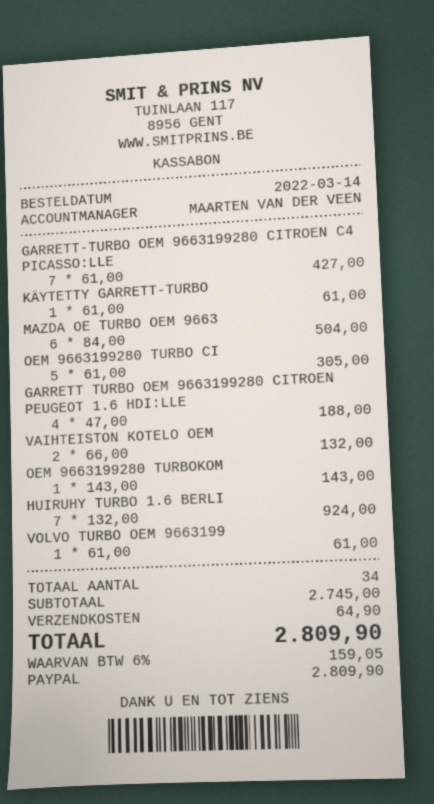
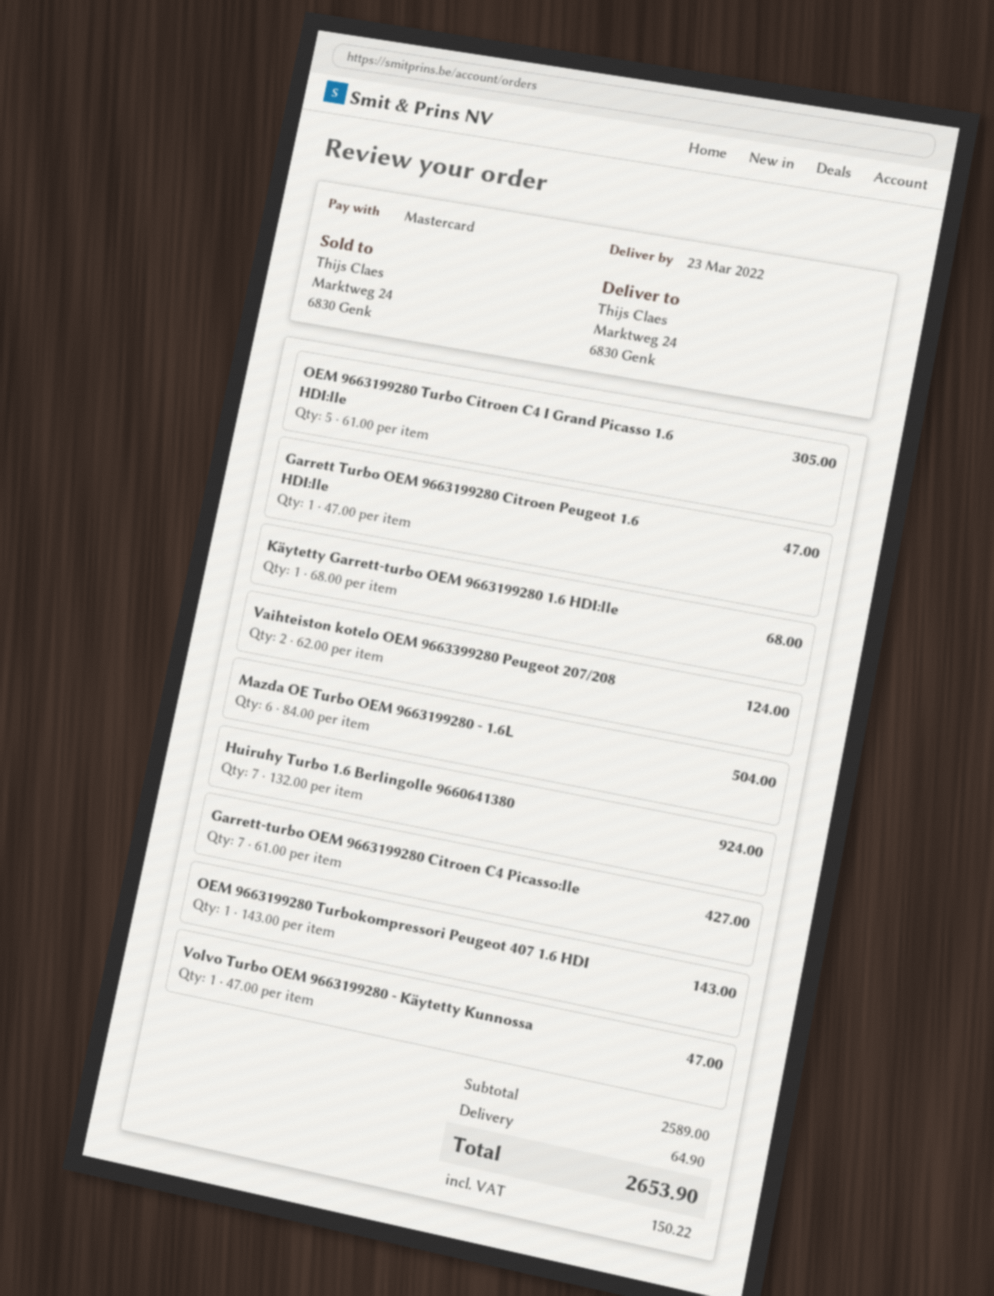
payment method: PayPal -> Mastercard
KÄYTETTY GARRETT-TURBO: 1 x 61.00 = 61.00 -> 1 x 68.00 = 68.00
GARRETT TURBO OEM 9663199280 CITROEN PEUGEOT 1.6 HDI:LLE: 4 x 47.00 = 188.00 -> 1 x 47.00 = 47.00
VAIHTEISTON KOTELO OEM: 2 x 66.00 = 132.00 -> 2 x 62.00 = 124.00
VOLVO TURBO OEM 9663199: 1 x 61.00 = 61.00 -> 1 x 47.00 = 47.00
subtotal: 2745.00 -> 2589.00
tax: 159.05 -> 150.22
total: 2809.90 -> 2653.90

